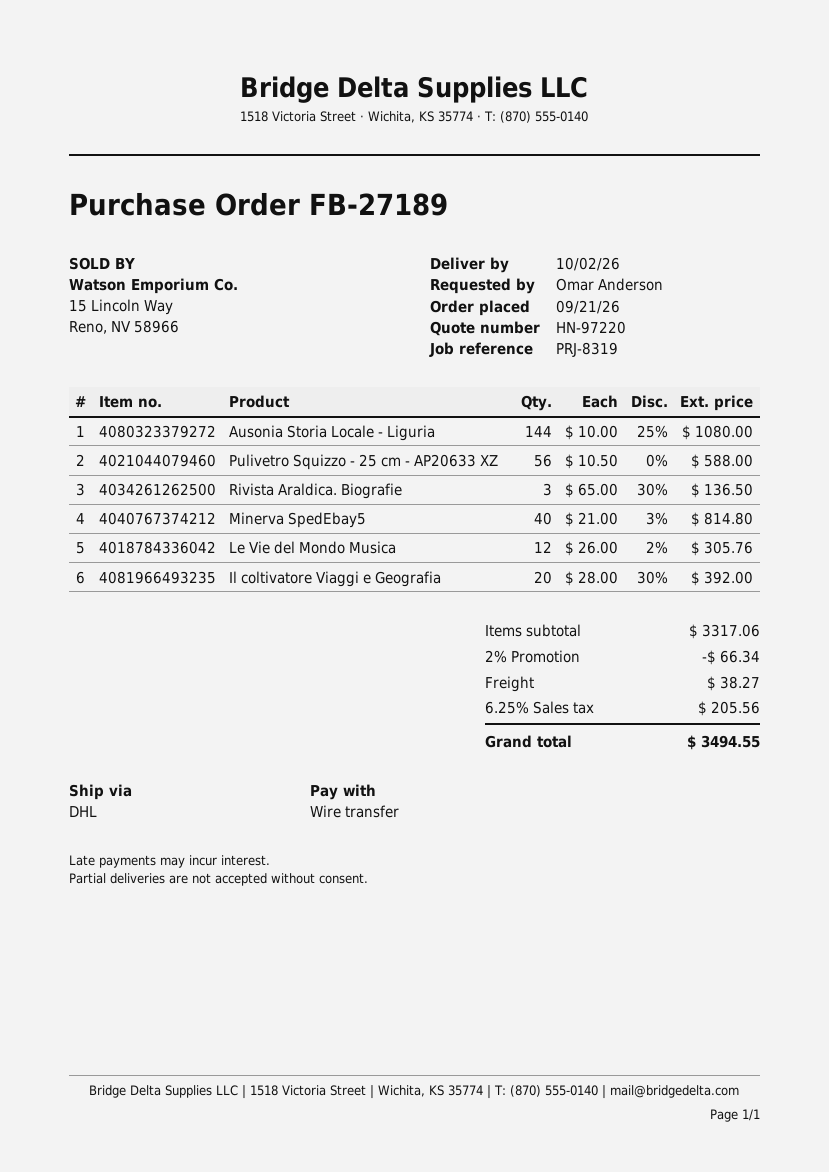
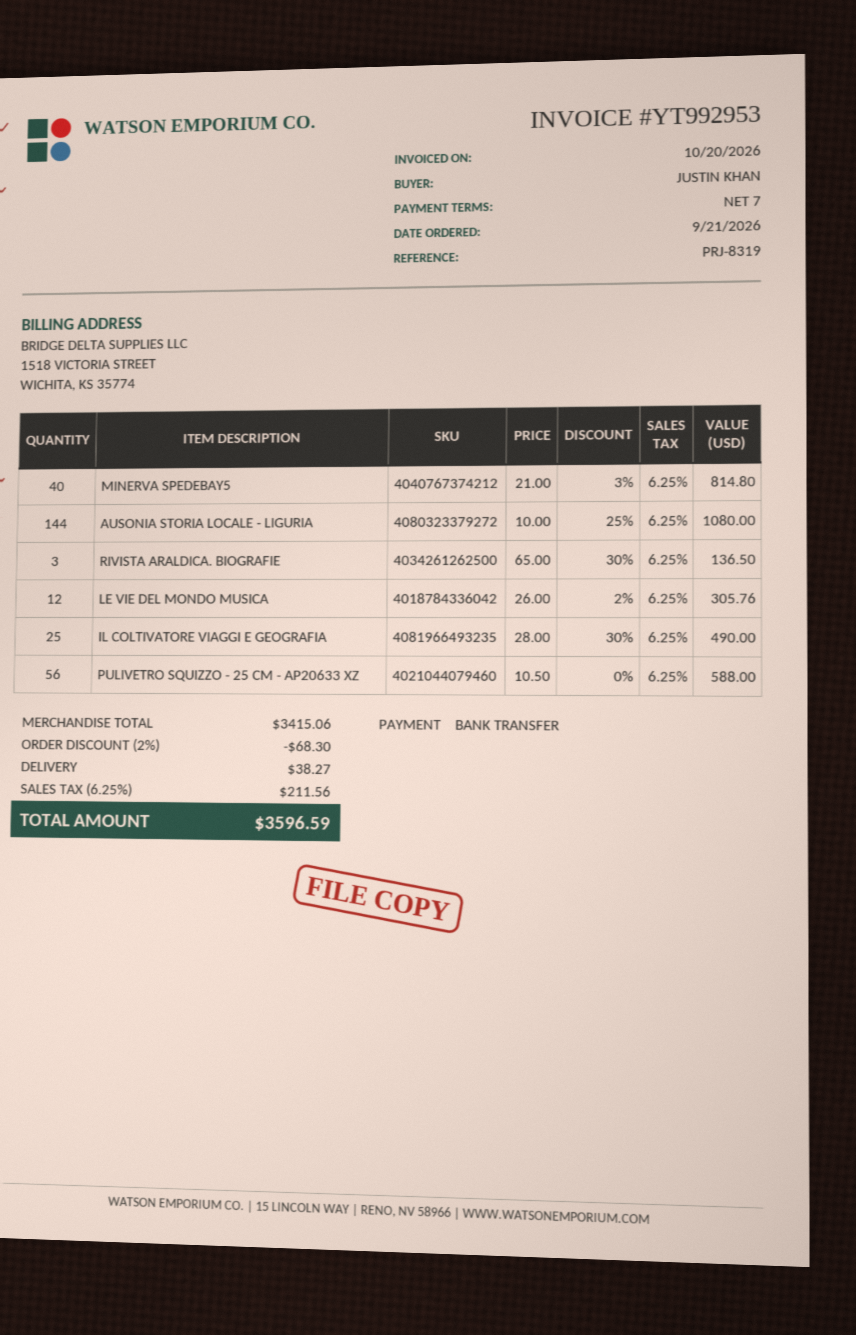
ordered by: Omar Anderson -> JUSTIN KHAN
Il coltivatore Viaggi e Geografia: 20 x 28.00 - 30% = 392.00 -> 25 x 28.00 - 30% = 490.00
subtotal: 3317.06 -> 3415.06
discount: 2% = 66.34 -> 2% = 68.30
tax: 6.25% = 205.56 -> 6.25% = 211.56
total: 3494.55 -> 3596.59

